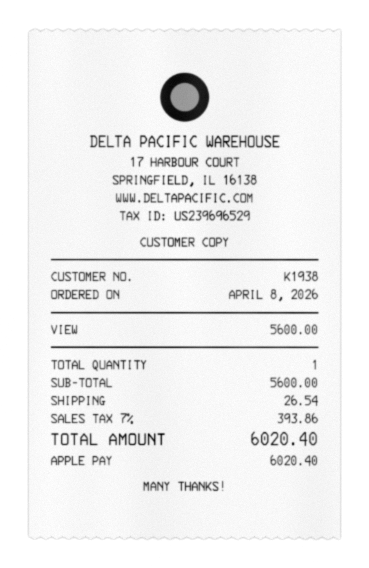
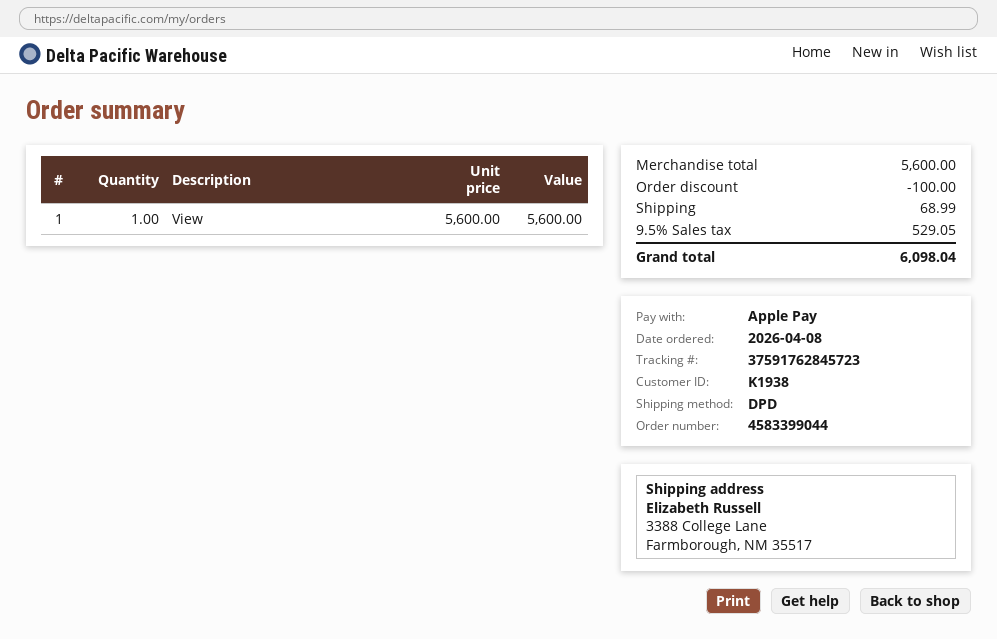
discount: none -> 100.00
shipping: 26.54 -> 68.99
tax: 7% = 393.86 -> 9.5% = 529.05
total: 6020.40 -> 6098.04

